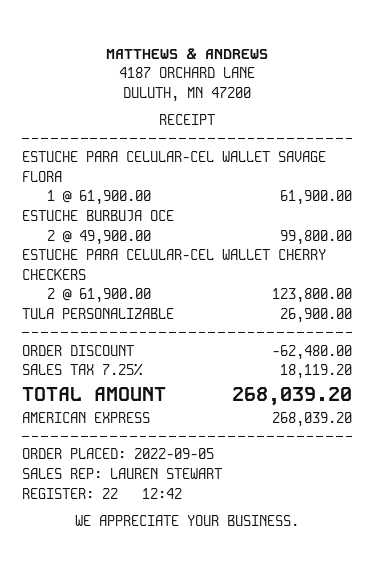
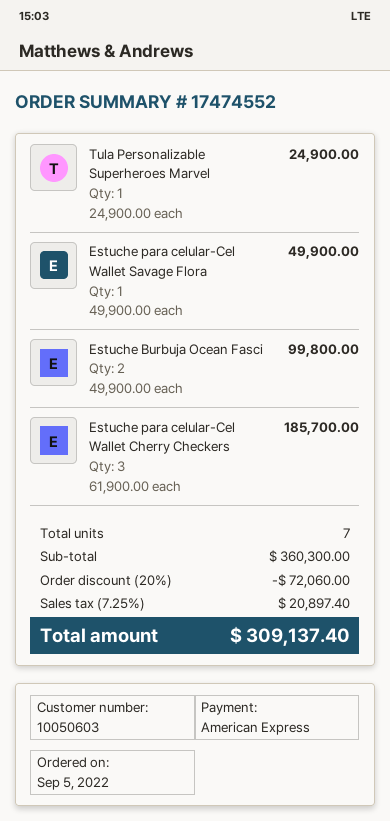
ESTUCHE PARA CELULAR-CEL WALLET SAVAGE FLORA: 1 x 61900.00 = 61900.00 -> 1 x 49900.00 = 49900.00
ESTUCHE PARA CELULAR-CEL WALLET CHERRY CHECKERS: 2 x 61900.00 = 123800.00 -> 3 x 61900.00 = 185700.00
TULA PERSONALIZABLE: 1 x 26900.00 = 26900.00 -> 1 x 24900.00 = 24900.00
discount: 62480.00 -> 72060.00
tax: 7.25% = 18119.20 -> 7.25% = 20897.40
total: 268039.20 -> 309137.40

